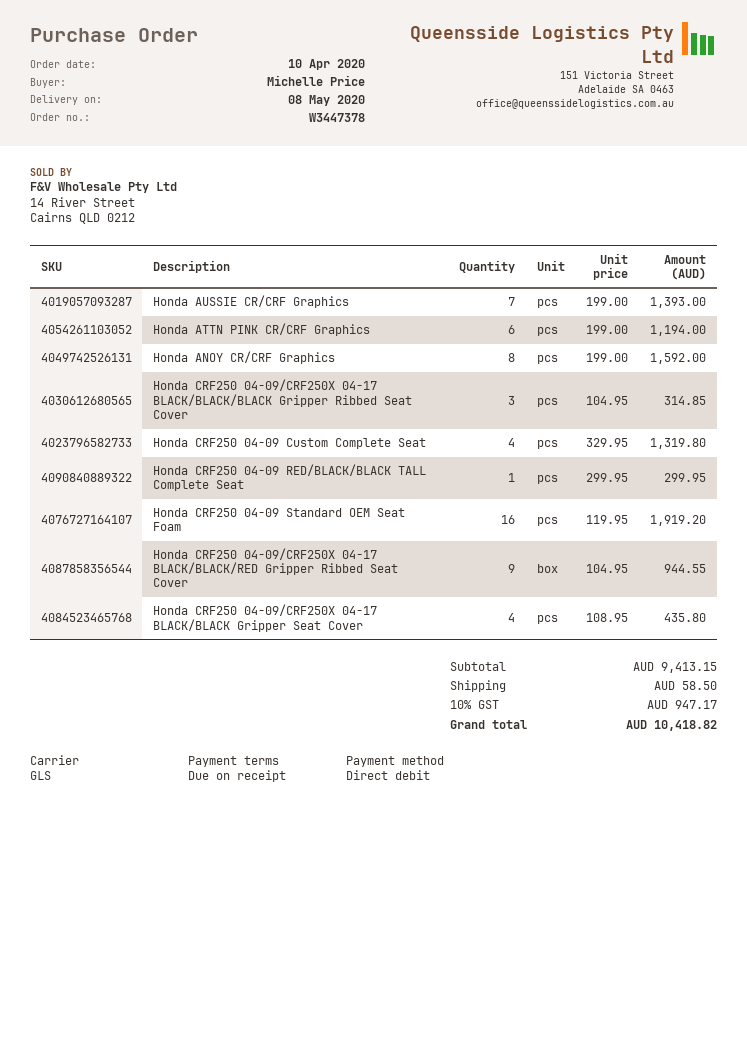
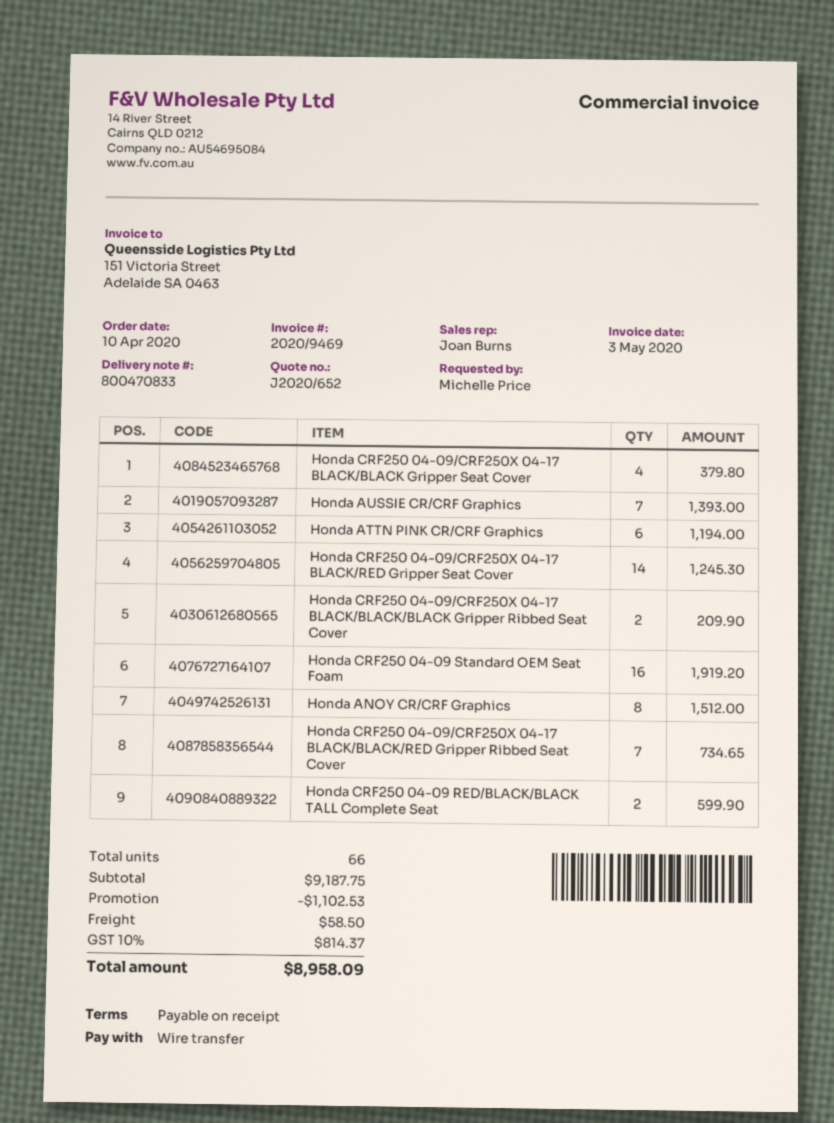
payment method: direct debit -> bank transfer
Honda ANOY CR/CRF Graphics: 8 for 1592.00 -> 8 for 1512.00
Honda CRF250 04-09/CRF250X 04-17 BLACK/BLACK/BLACK Gripper Ribbed Seat Cover: 3 for 314.85 -> 2 for 209.90
Honda CRF250 04-09 Custom Complete Seat: 4 for 1319.80 -> none
Honda CRF250 04-09 RED/BLACK/BLACK TALL Complete Seat: 1 for 299.95 -> 2 for 599.90
Honda CRF250 04-09/CRF250X 04-17 BLACK/BLACK/RED Gripper Ribbed Seat Cover: 9 for 944.55 -> 7 for 734.65
Honda CRF250 04-09/CRF250X 04-17 BLACK/BLACK Gripper Seat Cover: 4 for 435.80 -> 4 for 379.80
Honda CRF250 04-09/CRF250X 04-17 BLACK/RED Gripper Seat Cover: none -> 14 for 1245.30
subtotal: 9413.15 -> 9187.75
discount: none -> 1102.53
tax: 10% = 947.17 -> 10% = 814.37
total: 10418.82 -> 8958.09

